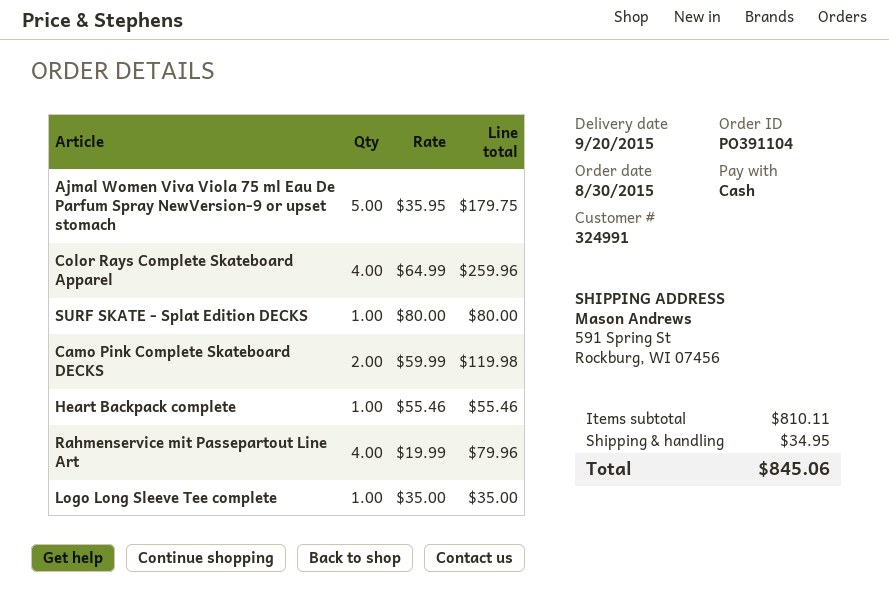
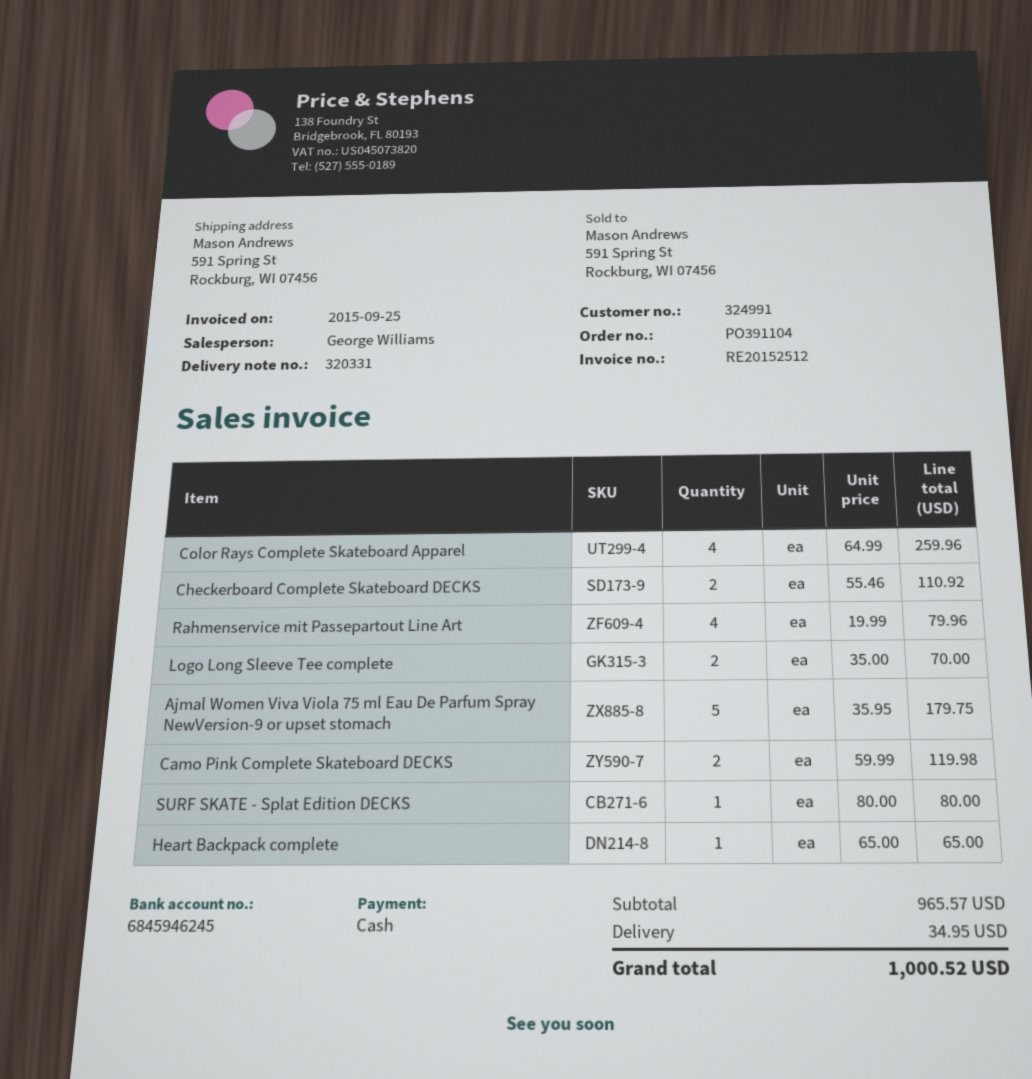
Heart Backpack complete: 1 x 55.46 = 55.46 -> 1 x 65.00 = 65.00
Logo Long Sleeve Tee complete: 1 x 35.00 = 35.00 -> 2 x 35.00 = 70.00
Checkerboard Complete Skateboard DECKS: none -> 2 x 55.46 = 110.92
subtotal: 810.11 -> 965.57
total: 845.06 -> 1000.52

